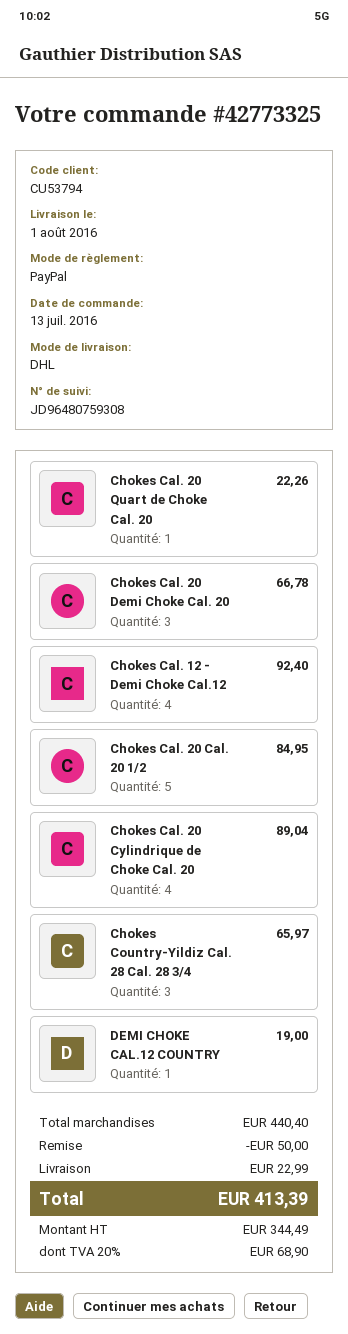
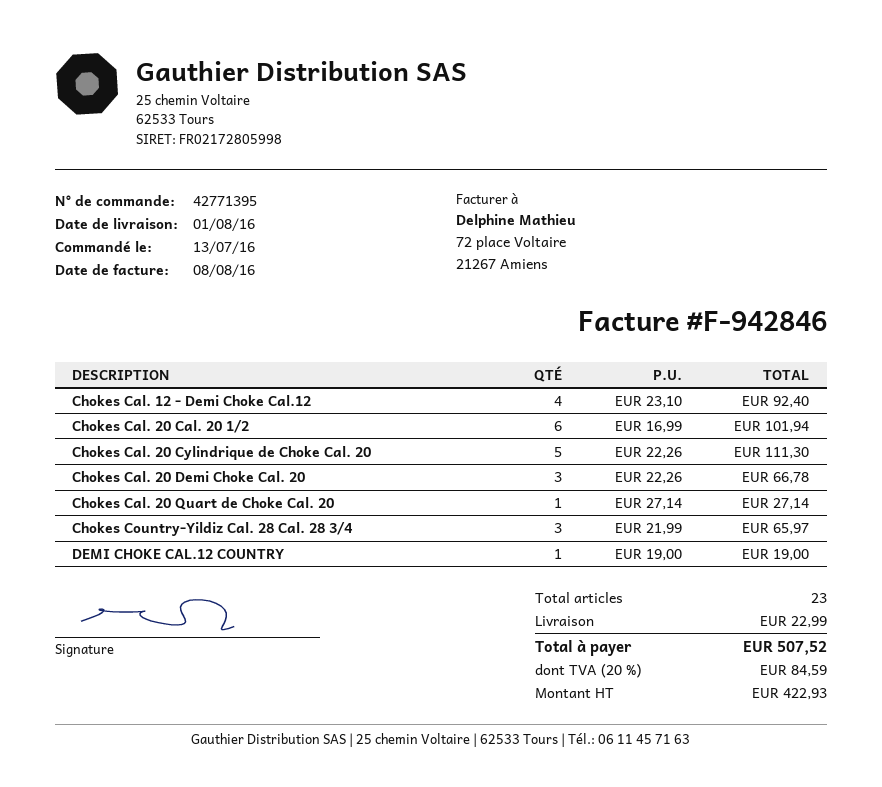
order number: 42773325 -> 42771395
Chokes Cal. 20 Quart de Choke Cal. 20: 1 for 22.26 -> 1 for 27.14
Chokes Cal. 20 Cal. 20 1/2: 5 for 84.95 -> 6 for 101.94
Chokes Cal. 20 Cylindrique de Choke Cal. 20: 4 for 89.04 -> 5 for 111.30
discount: 50.00 -> none
net: 344.49 -> 422.93
tax: 20% = 68.90 -> 20% = 84.59
total: 413.39 -> 507.52

